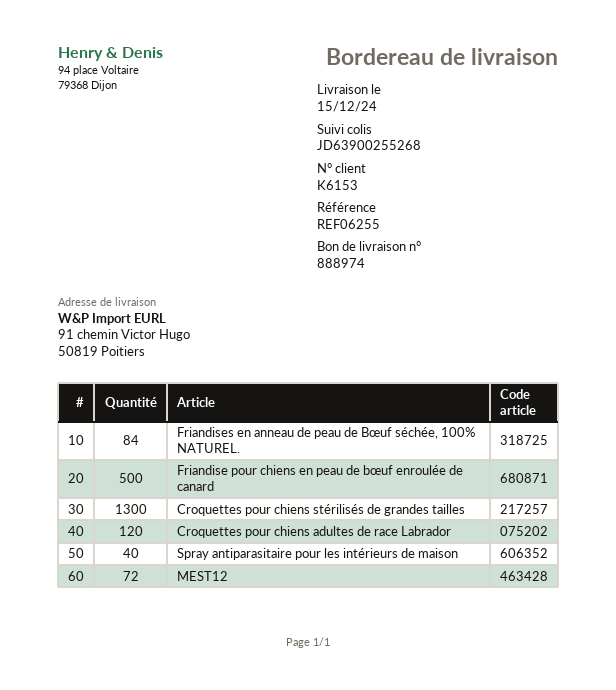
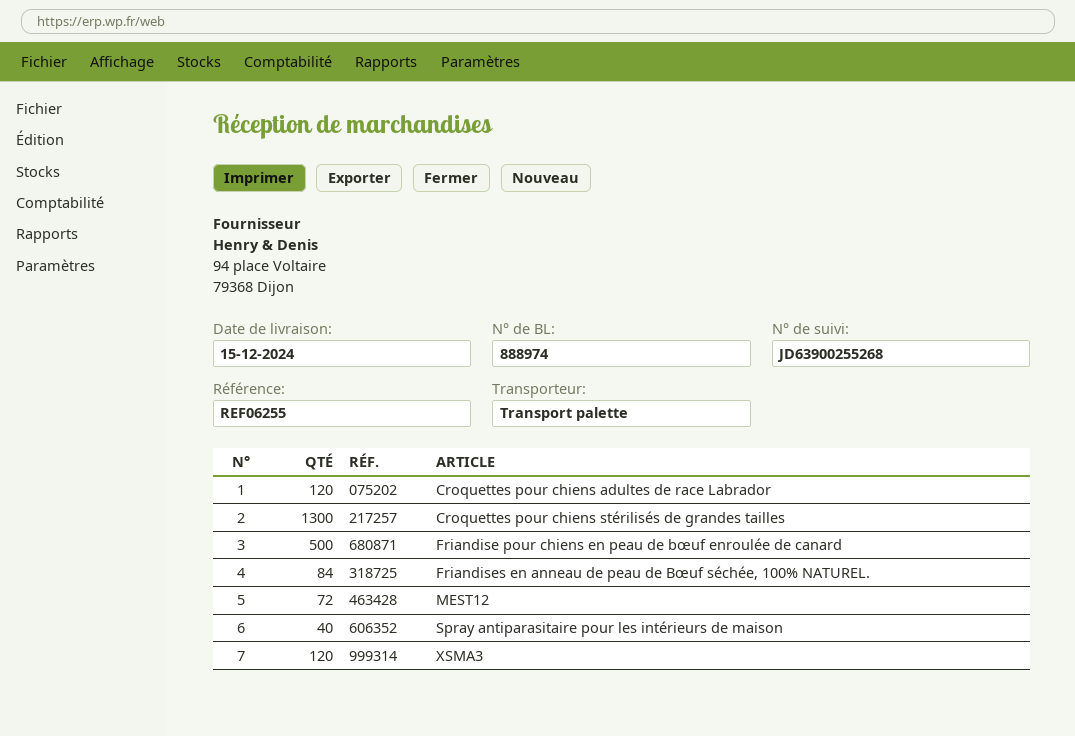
XSMA3: none -> 120

